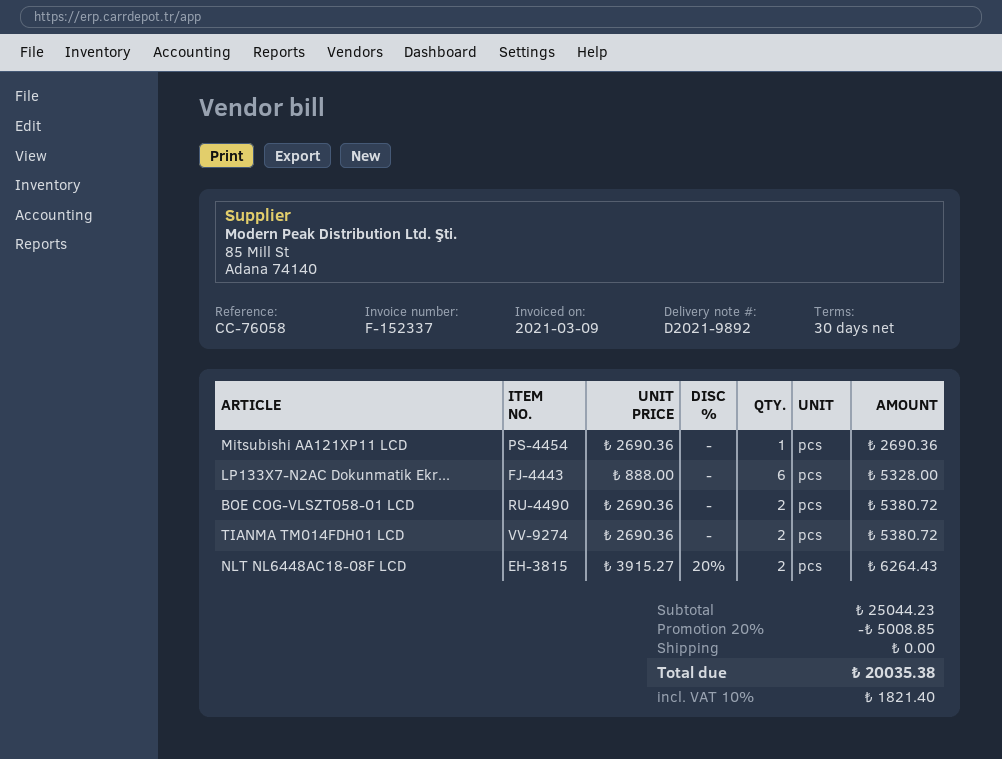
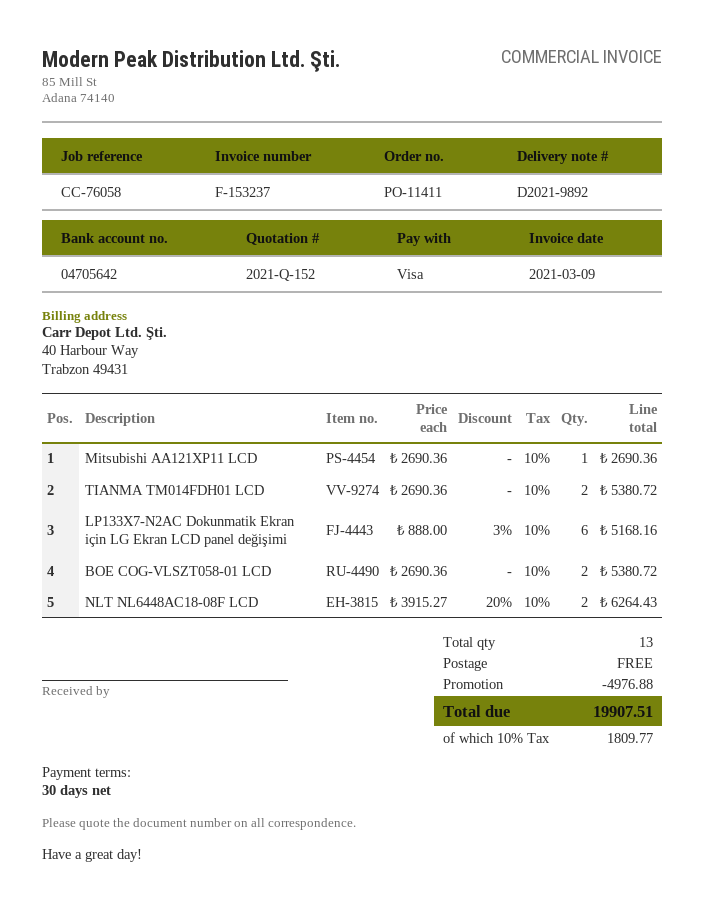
invoice number: F-152337 -> F-153237
LP133X7-N2AC Dokunmatik Ekr...: 6 x 888.00 = 5328.00 -> 6 x 888.00 - 3% = 5168.16
discount: 5008.85 -> 4976.88
tax: 10% = 1821.40 -> 10% = 1809.77
total: 20035.38 -> 19907.51

